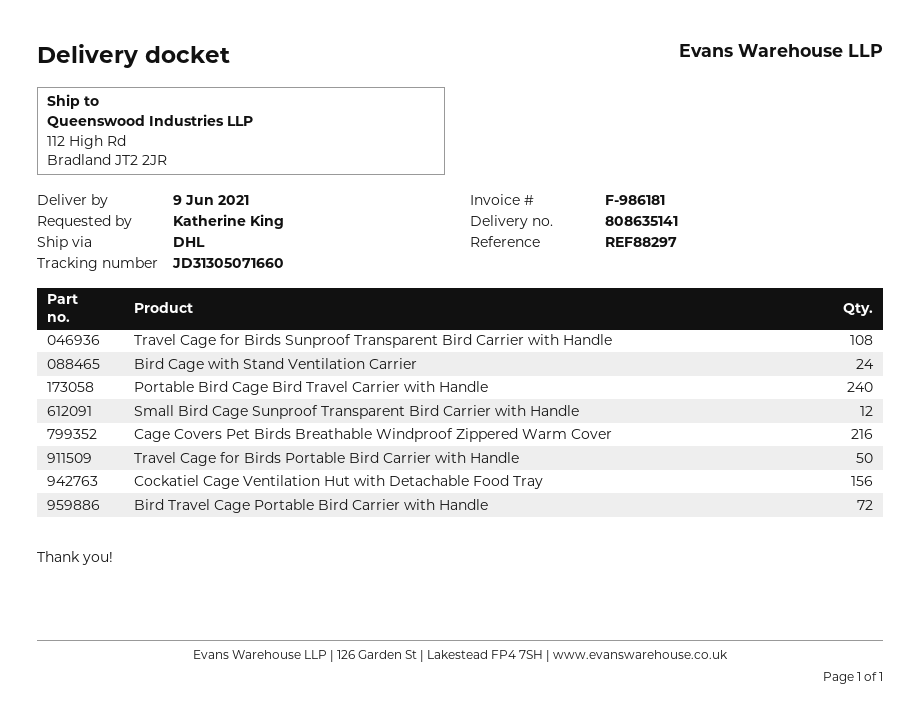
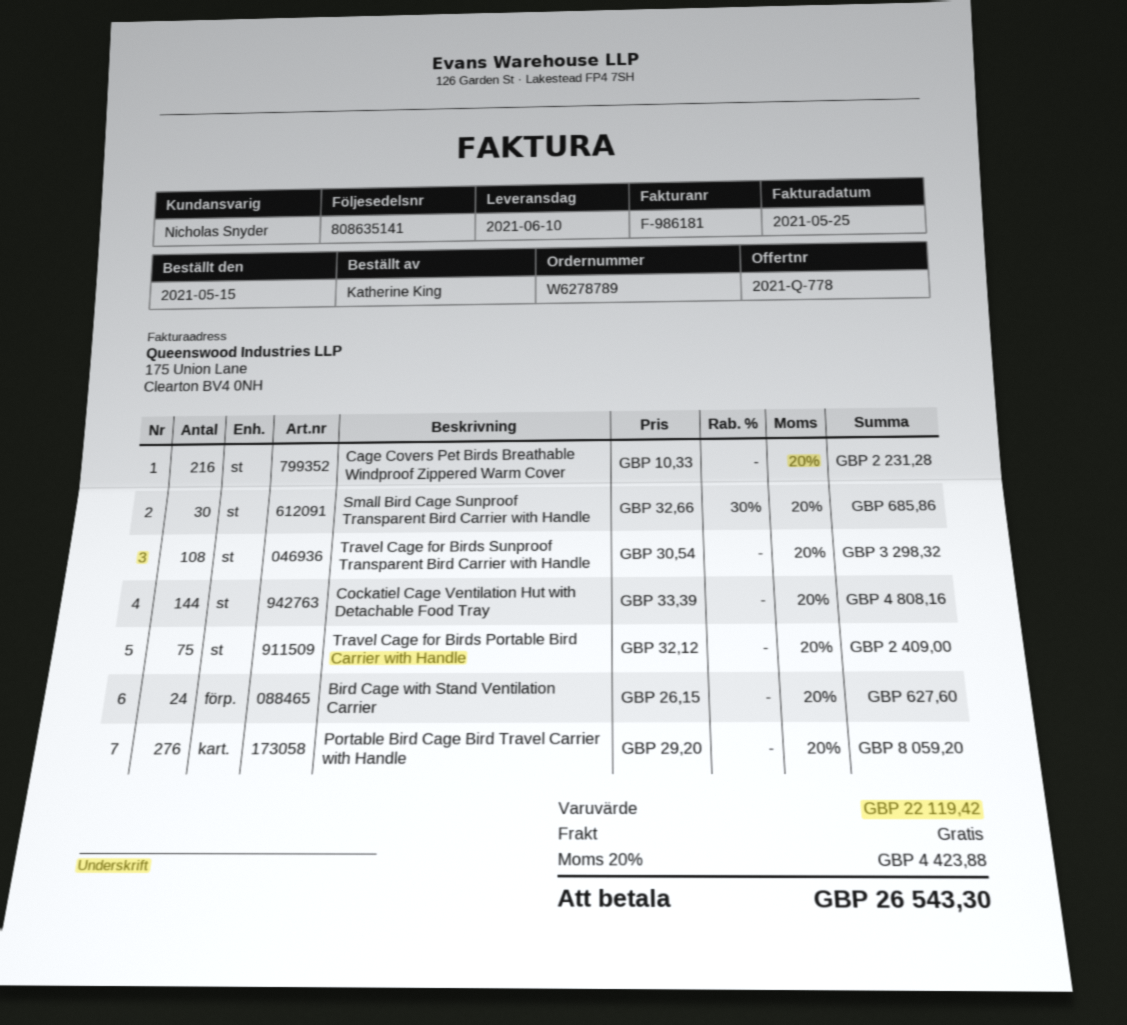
delivery date: 2021-06-09 -> 2021-06-10
Portable Bird Cage Bird Travel Carrier with Handle: 240 -> 276
Small Bird Cage Sunproof Transparent Bird Carrier with Handle: 12 -> 30
Travel Cage for Birds Portable Bird Carrier with Handle: 50 -> 75
Cockatiel Cage Ventilation Hut with Detachable Food Tray: 156 -> 144
Bird Travel Cage Portable Bird Carrier with Handle: 72 -> none

